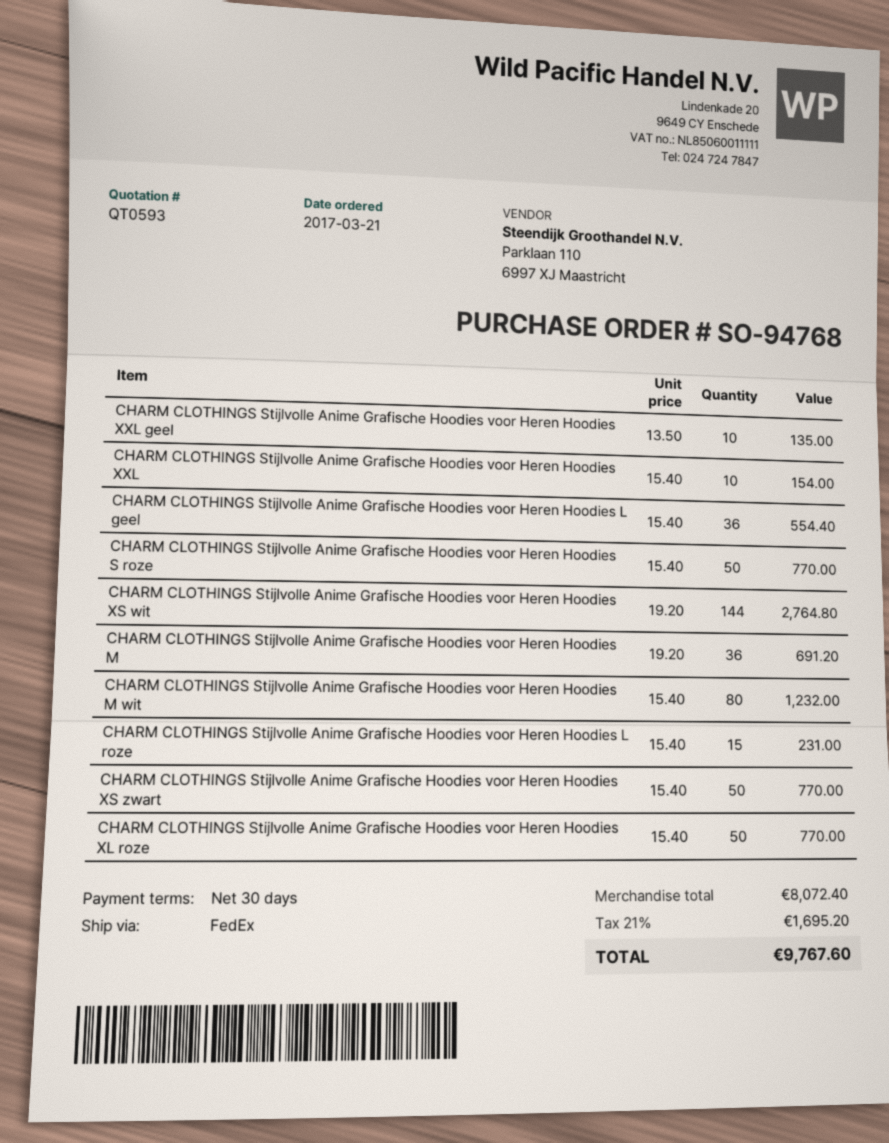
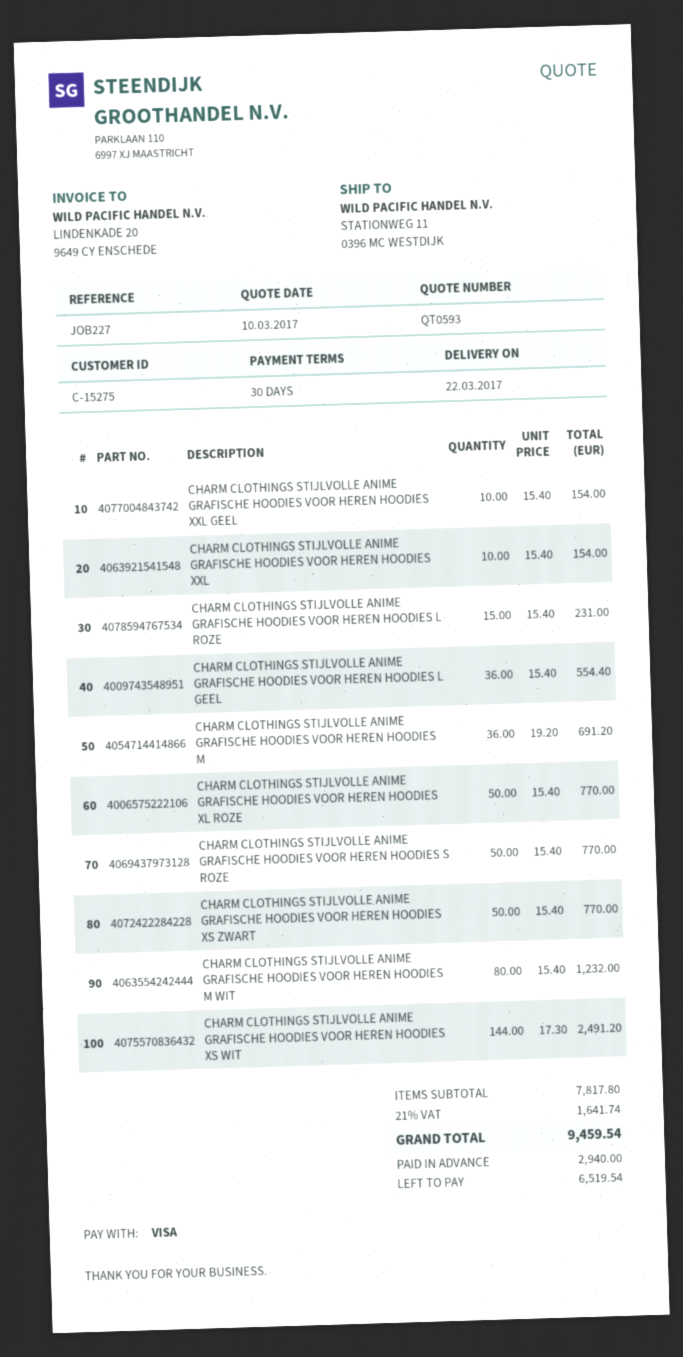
CHARM CLOTHINGS Stijlvolle Anime Grafische Hoodies voor Heren Hoodies XXL geel: 10 x 13.50 = 135.00 -> 10 x 15.40 = 154.00
CHARM CLOTHINGS Stijlvolle Anime Grafische Hoodies voor Heren Hoodies XS wit: 144 x 19.20 = 2764.80 -> 144 x 17.30 = 2491.20
subtotal: 8072.40 -> 7817.80
tax: 21% = 1695.20 -> 21% = 1641.74
total: 9767.60 -> 9459.54

